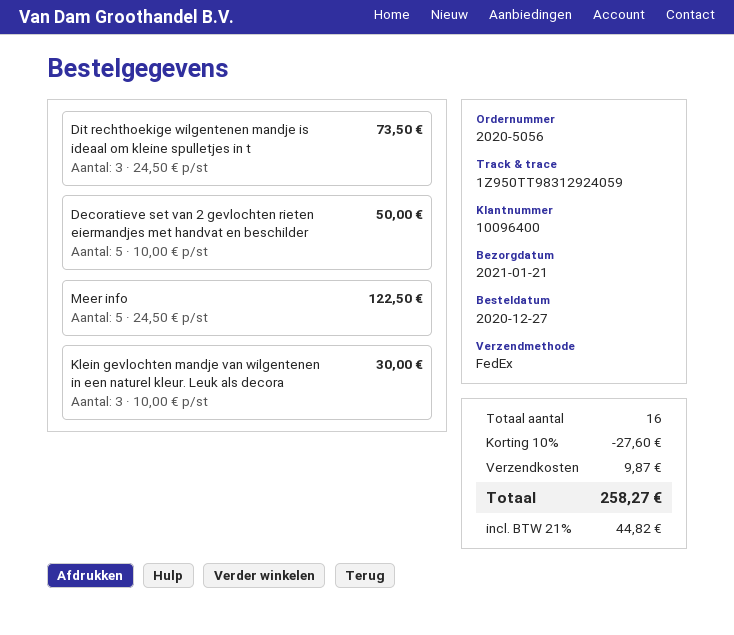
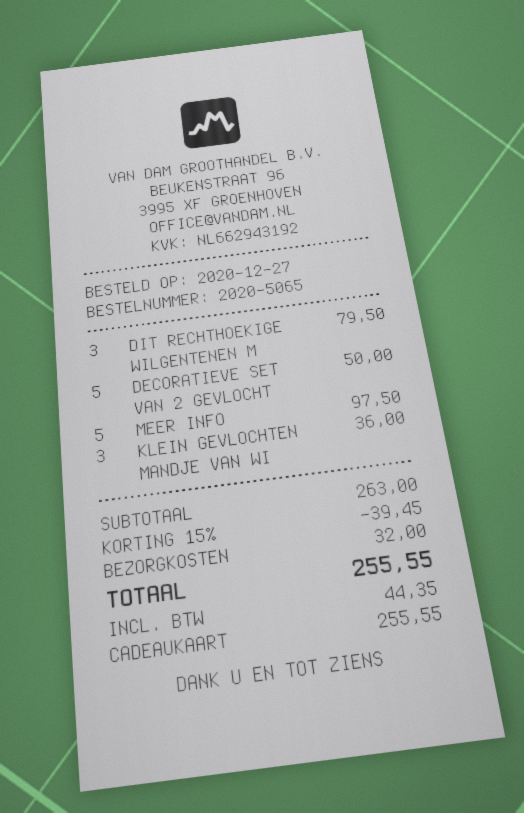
order number: 2020-5056 -> 2020-5065
Dit rechthoekige wilgentenen mandje is ideaal om kleine spulletjes in t: 3 for 73.50 -> 3 for 79.50
Meer info: 5 for 122.50 -> 5 for 97.50
Klein gevlochten mandje van wilgentenen in een naturel kleur. Leuk als decora: 3 for 30.00 -> 3 for 36.00
discount: 10% = 27.60 -> 15% = 39.45
shipping: 9.87 -> 32.00
tax: 44.82 -> 44.35
total: 258.27 -> 255.55

